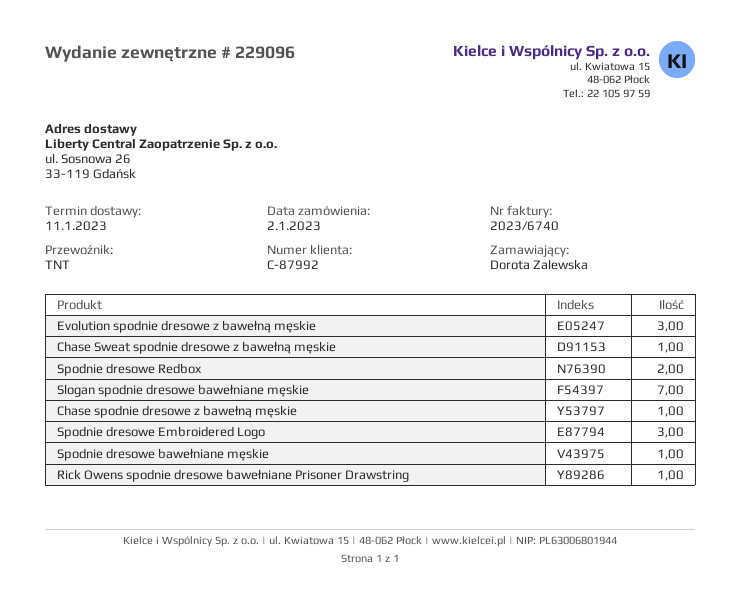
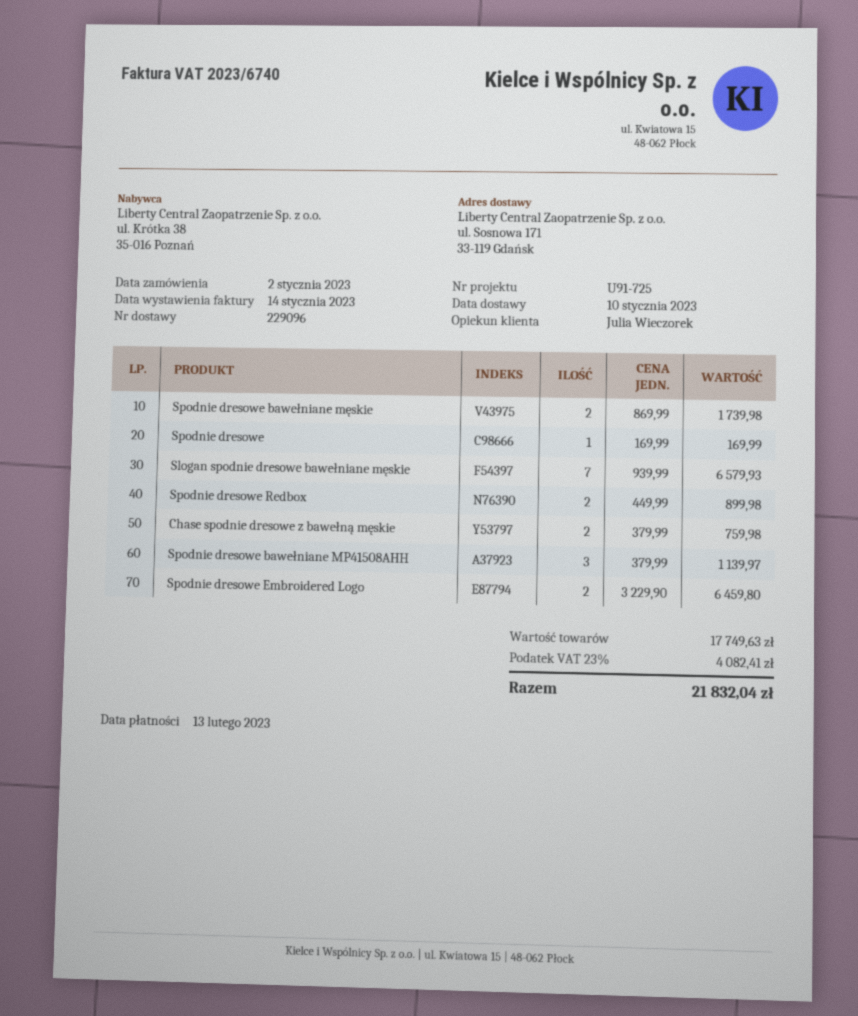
delivery date: 2023-01-11 -> 2023-01-10
ship to: ul. Sosnowa 26, 33-119 Gdańsk -> ul. Sosnowa 171, 33-119 Gdańsk
Evolution spodnie dresowe z bawełną męskie: 3 -> none
Chase Sweat spodnie dresowe z bawełną męskie: 1 -> none
Chase spodnie dresowe z bawełną męskie: 1 -> 2
Spodnie dresowe Embroidered Logo: 3 -> 2
Spodnie dresowe bawełniane męskie: 1 -> 2
Rick Owens spodnie dresowe bawełniane Prisoner Drawstring: 1 -> none
Spodnie dresowe: none -> 1
Spodnie dresowe bawełniane MP41508AHH: none -> 3

